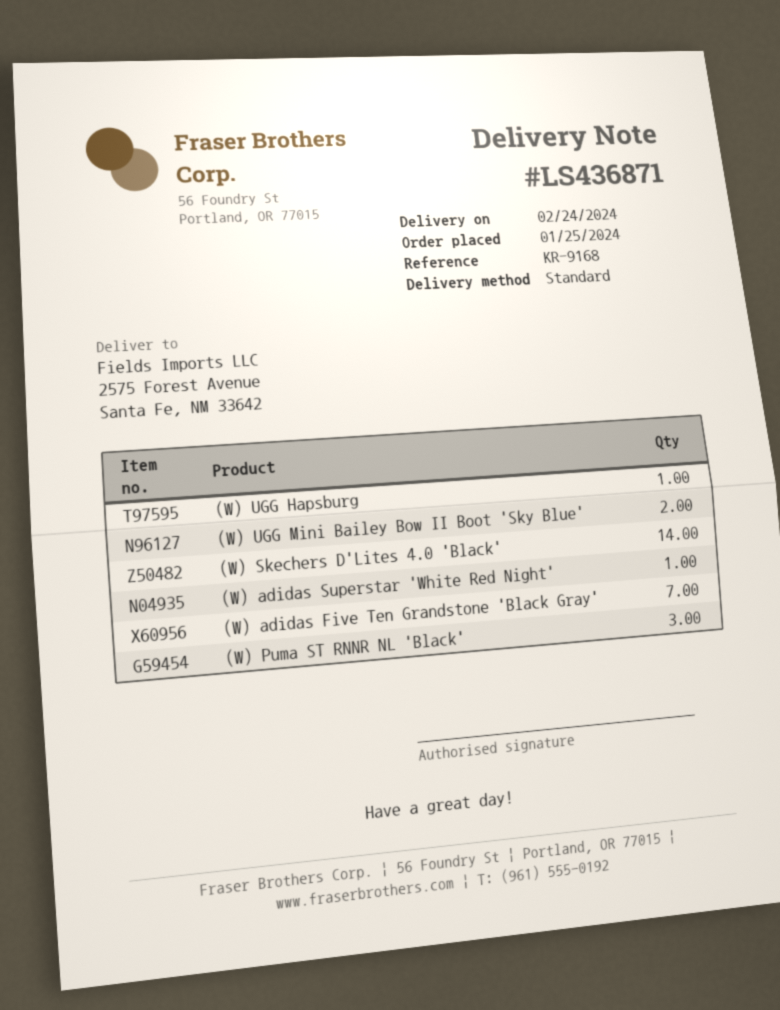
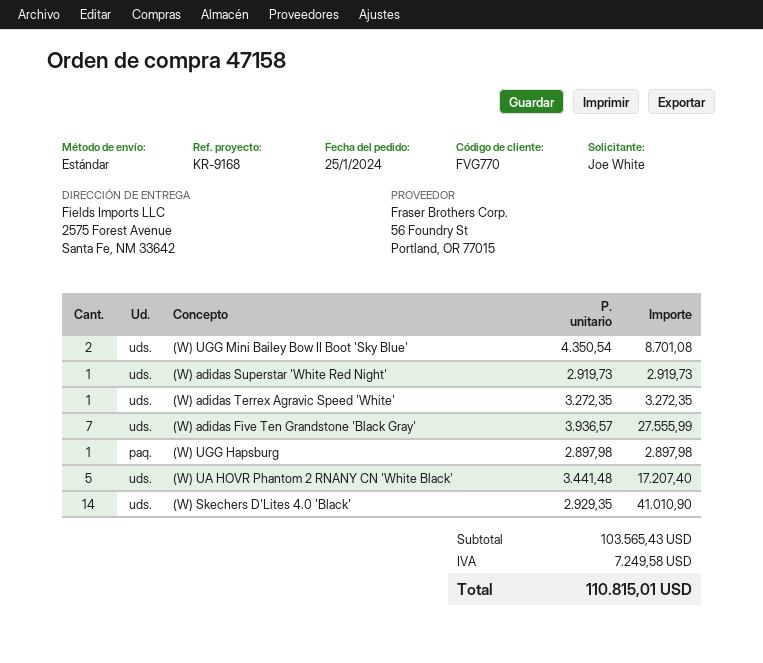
(W) Puma ST RNNR NL 'Black': 3 -> none
(W) adidas Terrex Agravic Speed 'White': none -> 1
(W) UA HOVR Phantom 2 RNANY CN 'White Black': none -> 5

